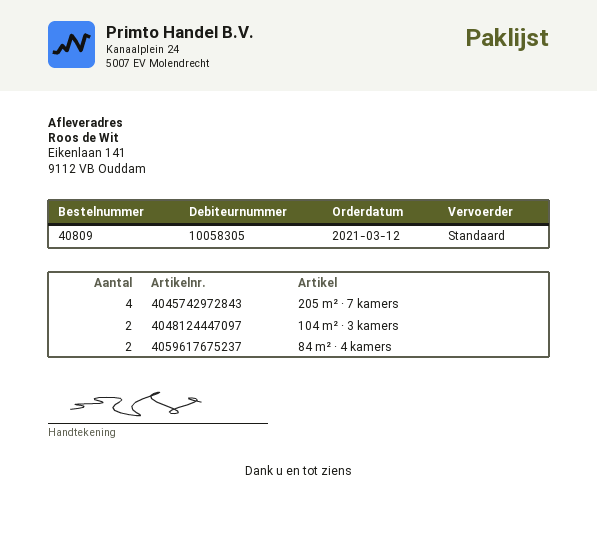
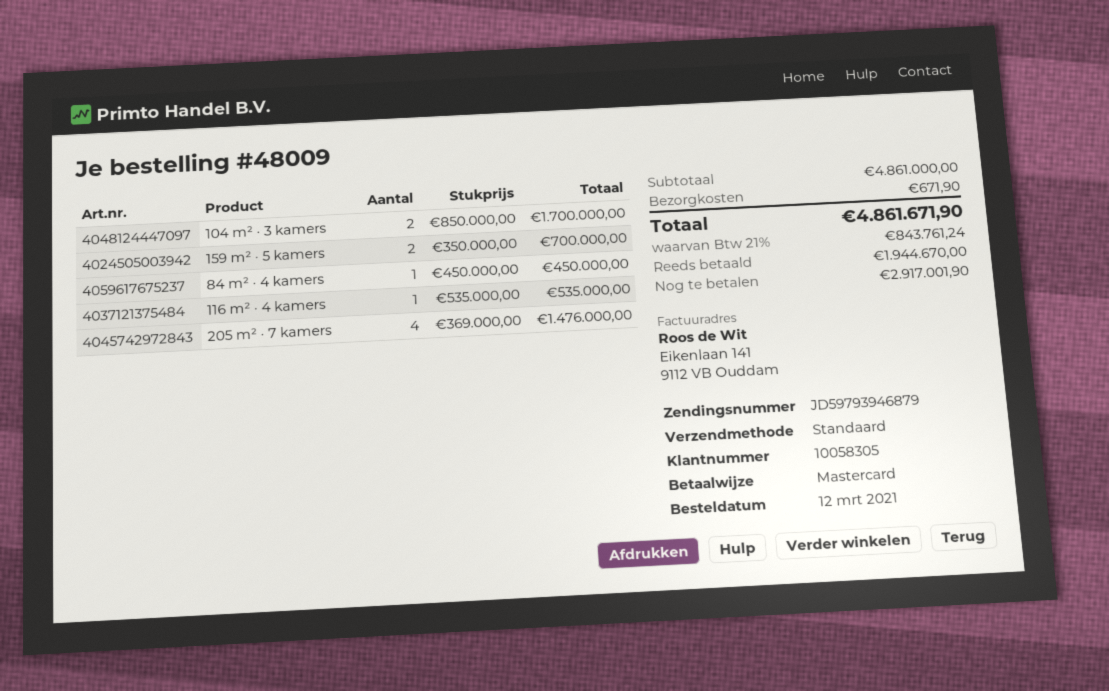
order number: 40809 -> 48009
84 m² · 4 kamers: 2 -> 1
159 m² · 5 kamers: none -> 2
116 m² · 4 kamers: none -> 1

